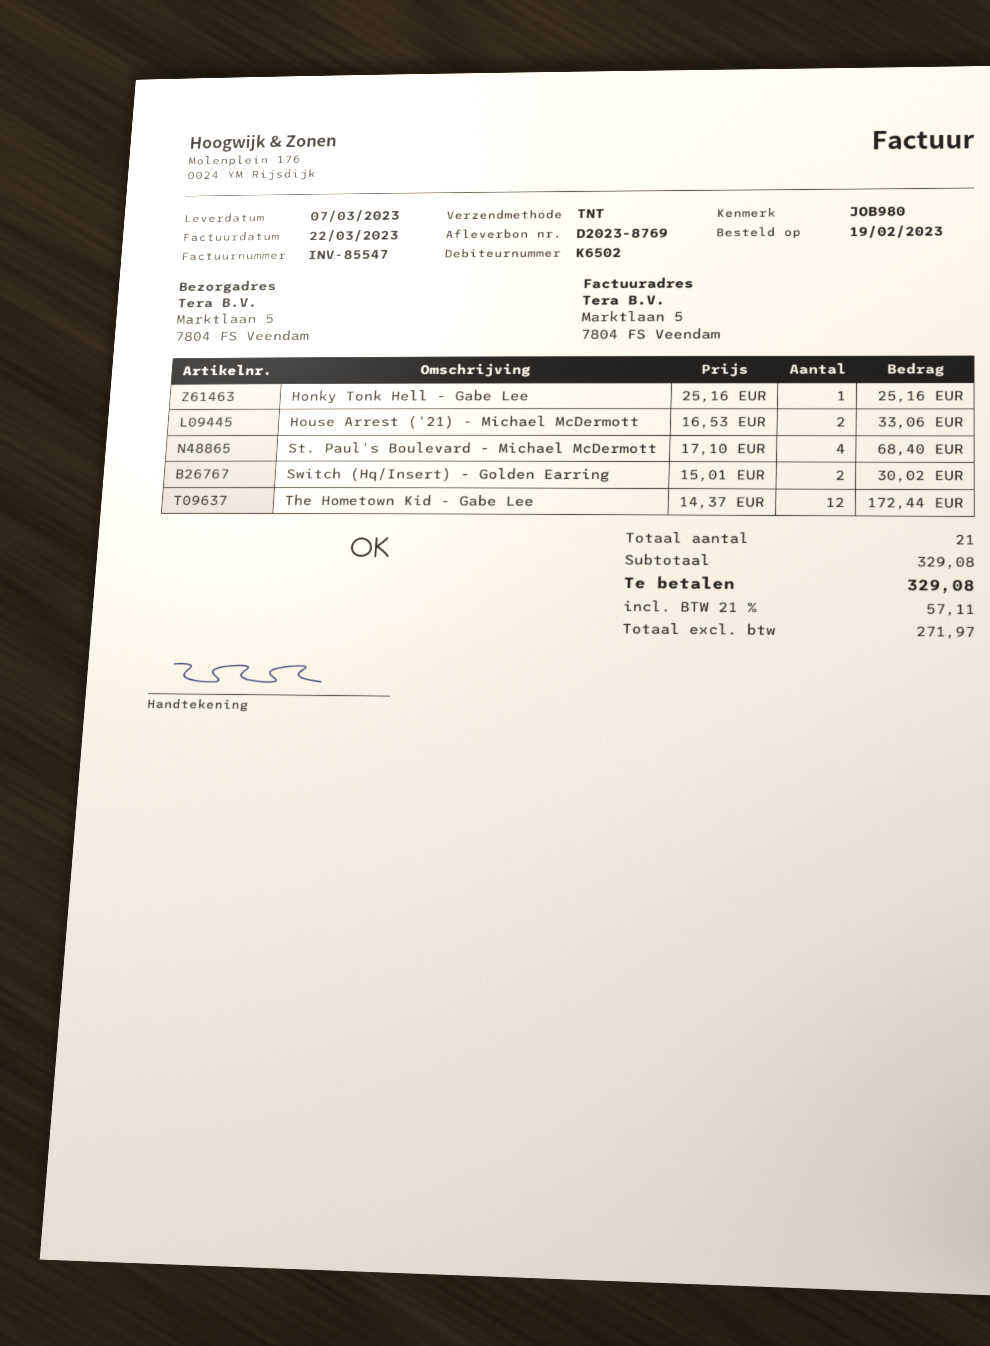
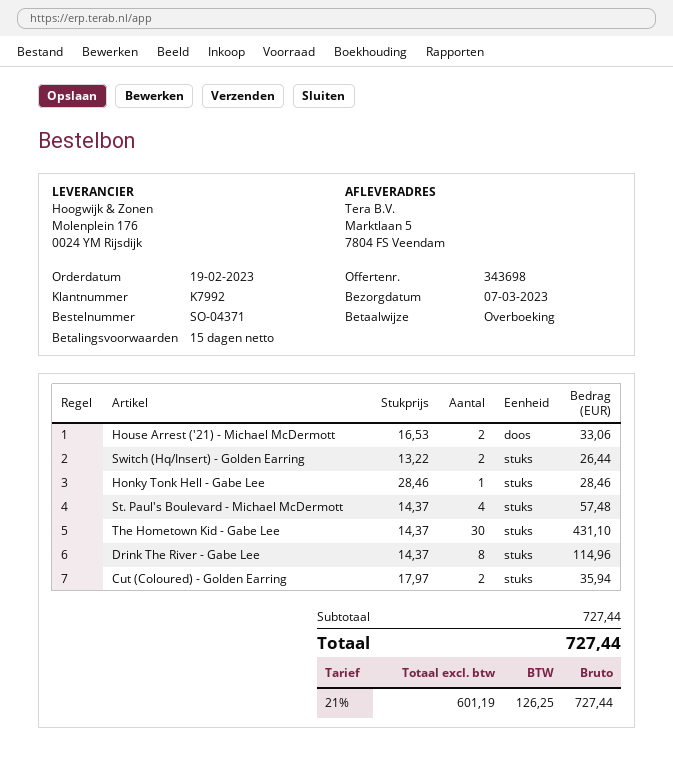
customer number: K6502 -> K7992
Honky Tonk Hell - Gabe Lee: 1 x 25.16 = 25.16 -> 1 x 28.46 = 28.46
St. Paul's Boulevard - Michael McDermott: 4 x 17.10 = 68.40 -> 4 x 14.37 = 57.48
Switch (Hq/Insert) - Golden Earring: 2 x 15.01 = 30.02 -> 2 x 13.22 = 26.44
The Hometown Kid - Gabe Lee: 12 x 14.37 = 172.44 -> 30 x 14.37 = 431.10
Drink The River - Gabe Lee: none -> 8 x 14.37 = 114.96
Cut (Coloured) - Golden Earring: none -> 2 x 17.97 = 35.94
subtotal: 329.08 -> 727.44
net: 271.97 -> 601.19
tax: 21% = 57.11 -> 21% = 126.25
total: 329.08 -> 727.44

